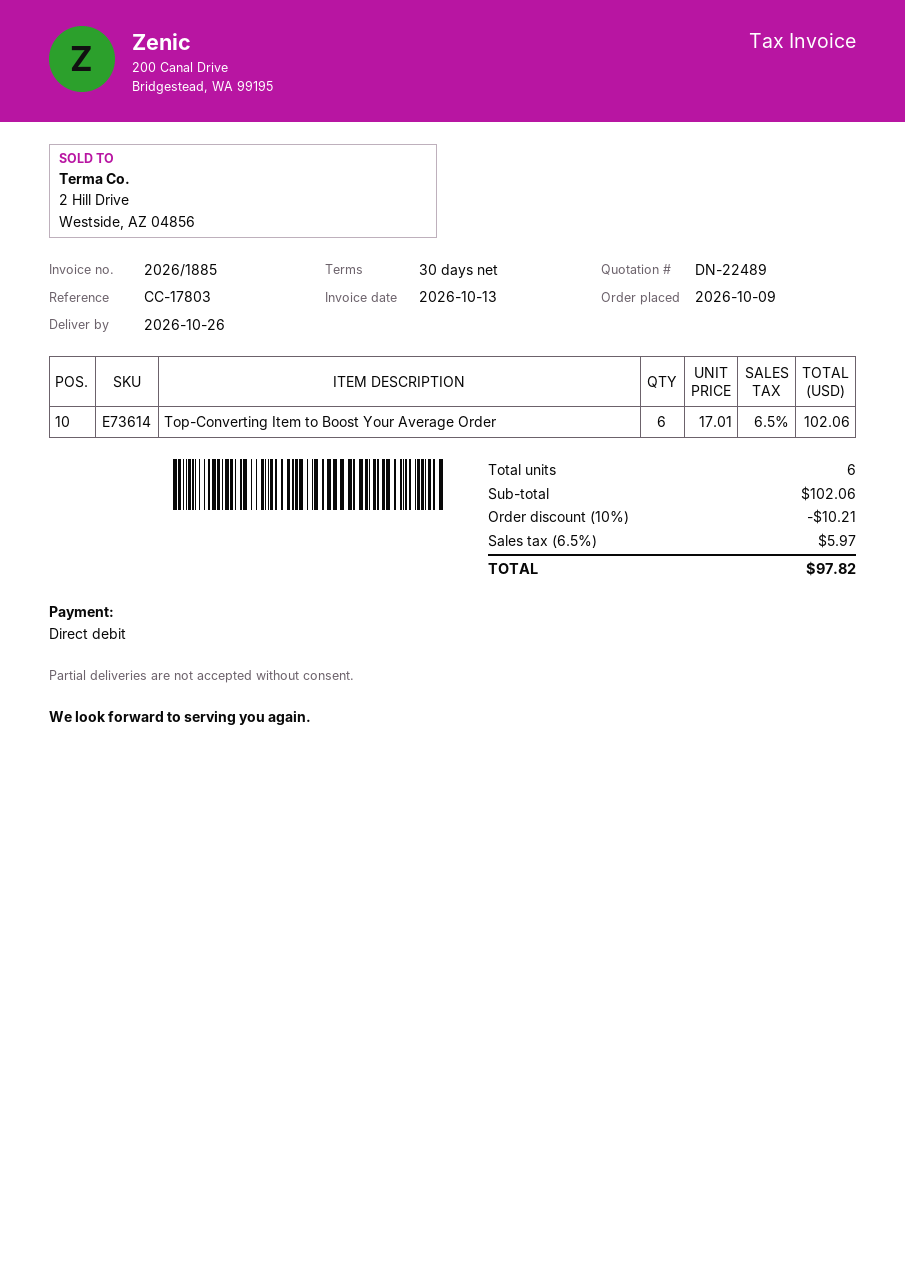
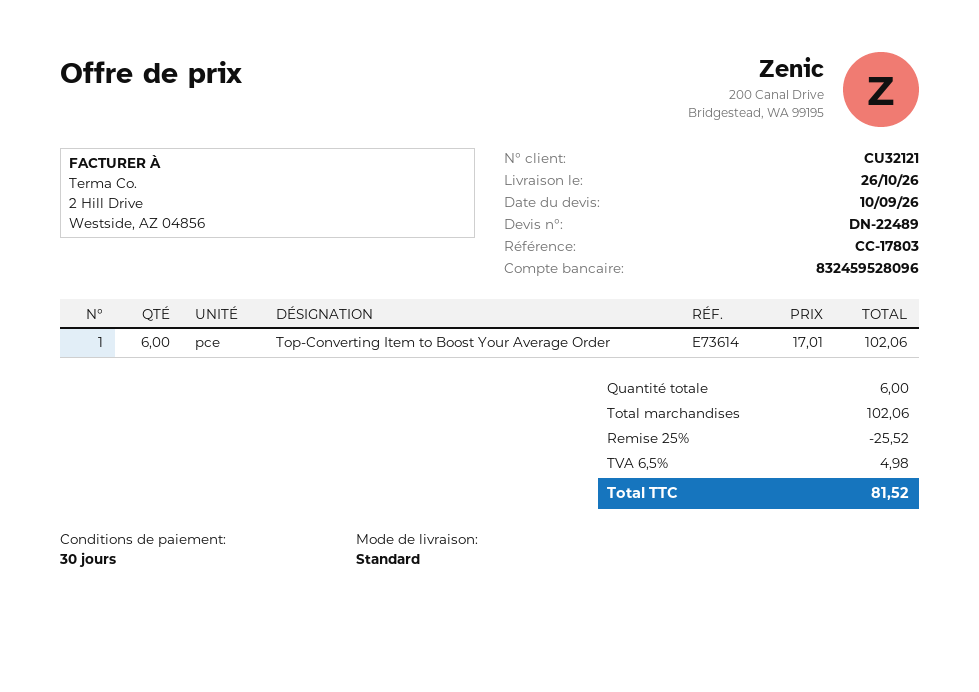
discount: 10% = 10.21 -> 25% = 25.52
tax: 6.5% = 5.97 -> 6.5% = 4.98
total: 97.82 -> 81.52

